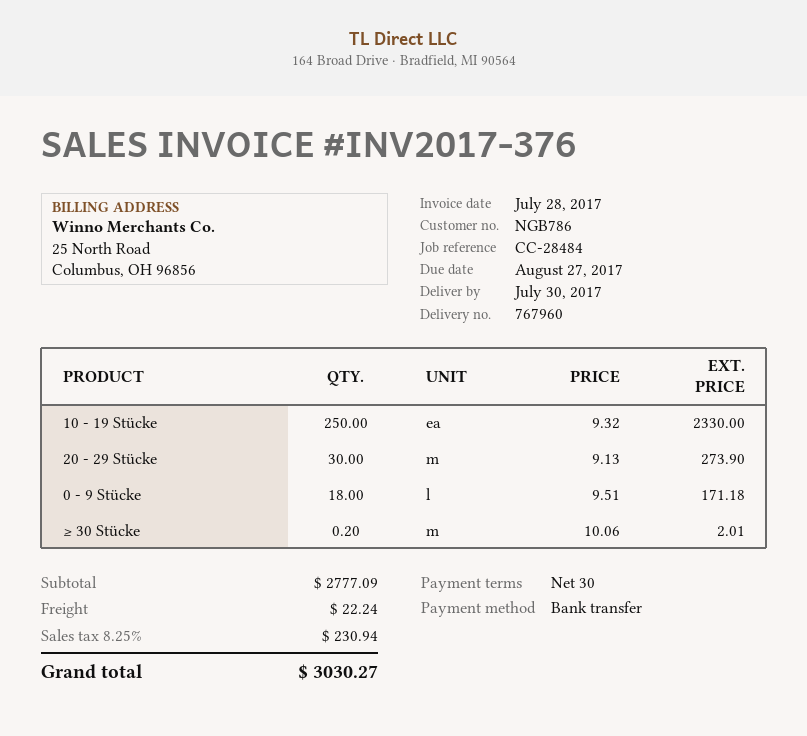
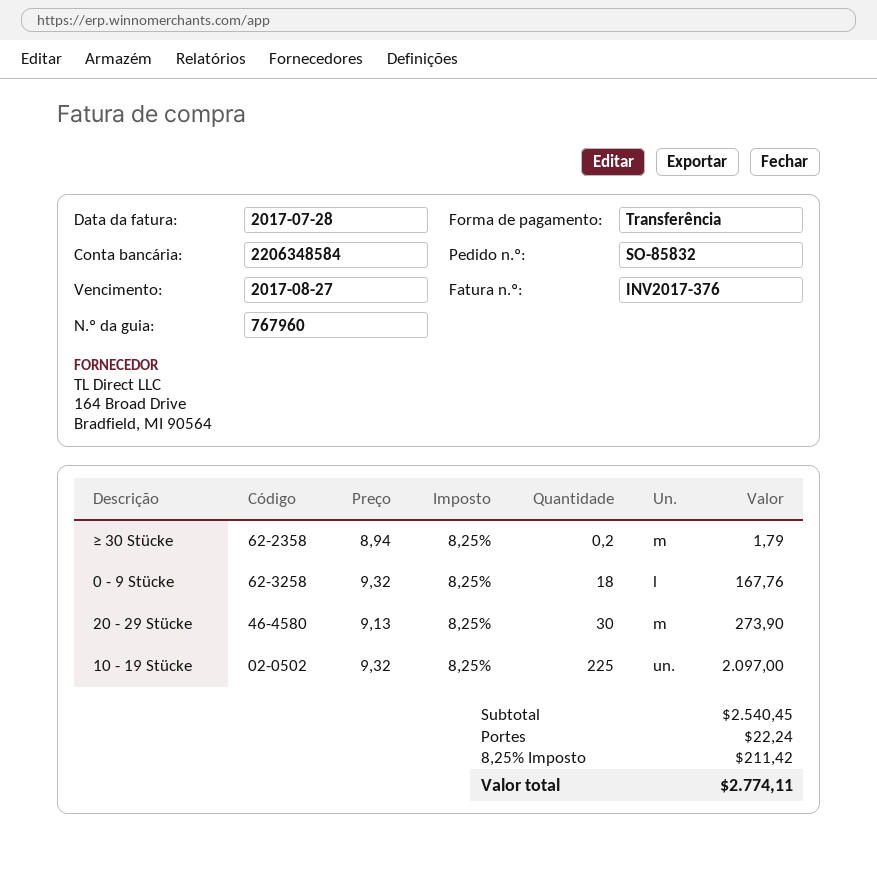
10 - 19 Stücke: 250 x 9.32 = 2330.00 -> 225 x 9.32 = 2097.00
0 - 9 Stücke: 18 x 9.51 = 171.18 -> 18 x 9.32 = 167.76
≥ 30 Stücke: 0.2 x 10.06 = 2.01 -> 0.2 x 8.94 = 1.79
subtotal: 2777.09 -> 2540.45
tax: 8.25% = 230.94 -> 8.25% = 211.42
total: 3030.27 -> 2774.11

